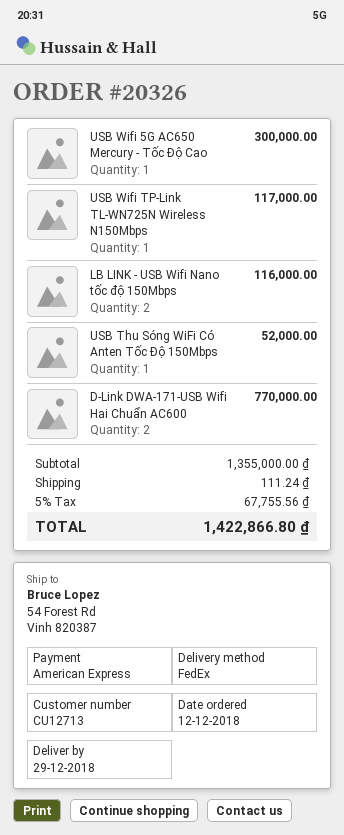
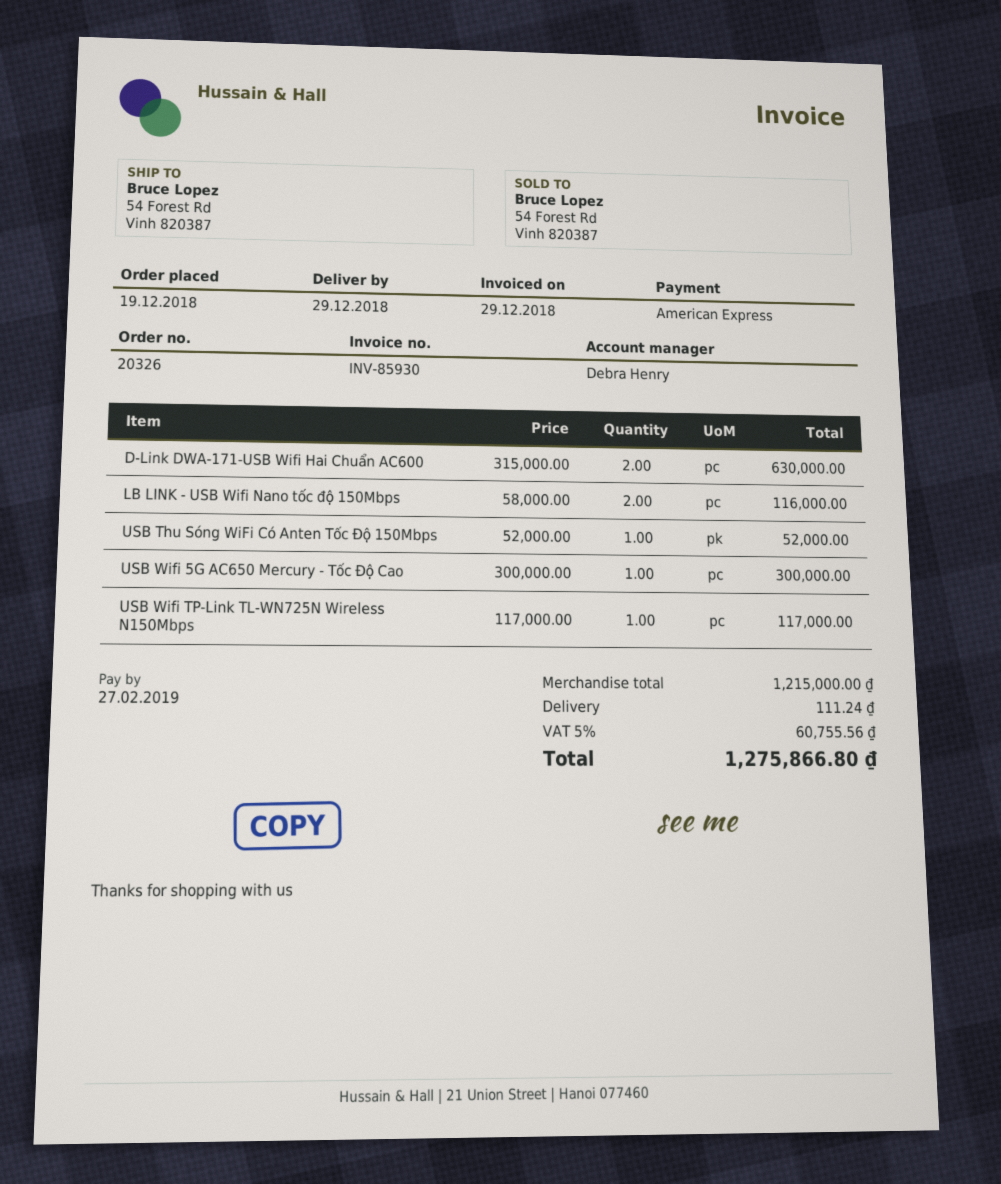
order date: 2018-12-12 -> 2018-12-19
D-Link DWA-171-USB Wifi Hai Chuẩn AC600: 2 for 770000.00 -> 2 for 630000.00
subtotal: 1355000.00 -> 1215000.00
tax: 5% = 67755.56 -> 5% = 60755.56
total: 1422866.80 -> 1275866.80

